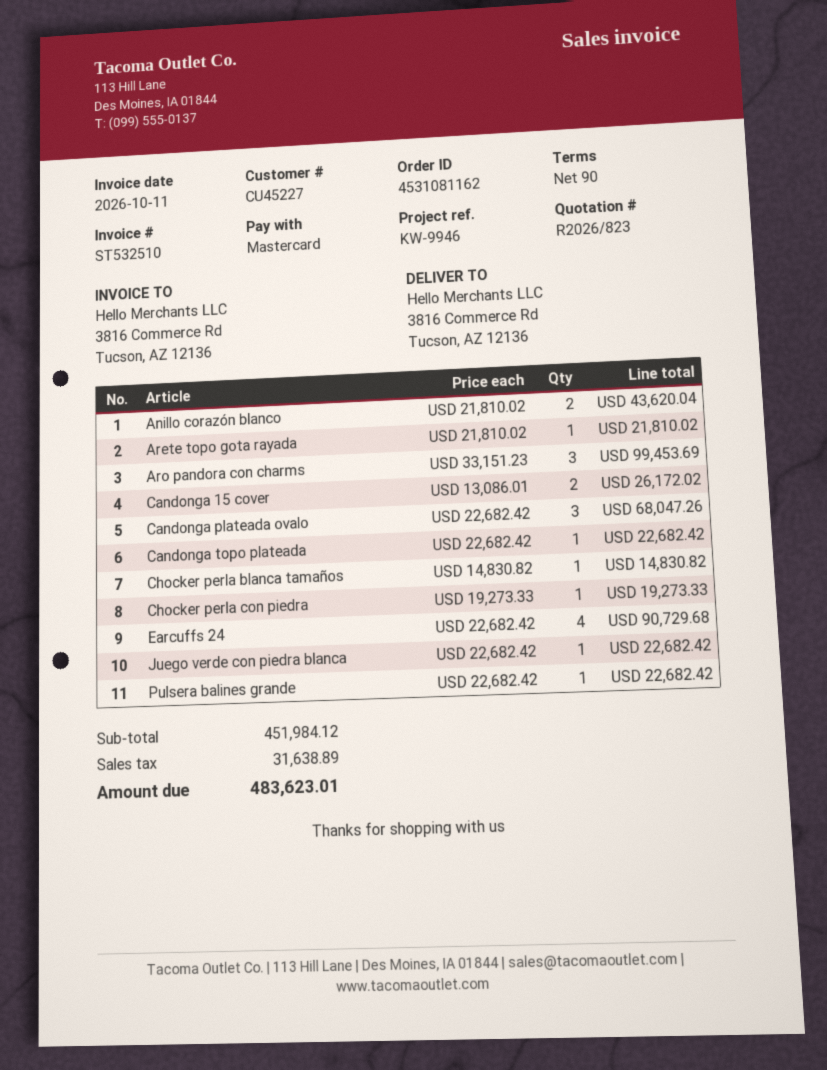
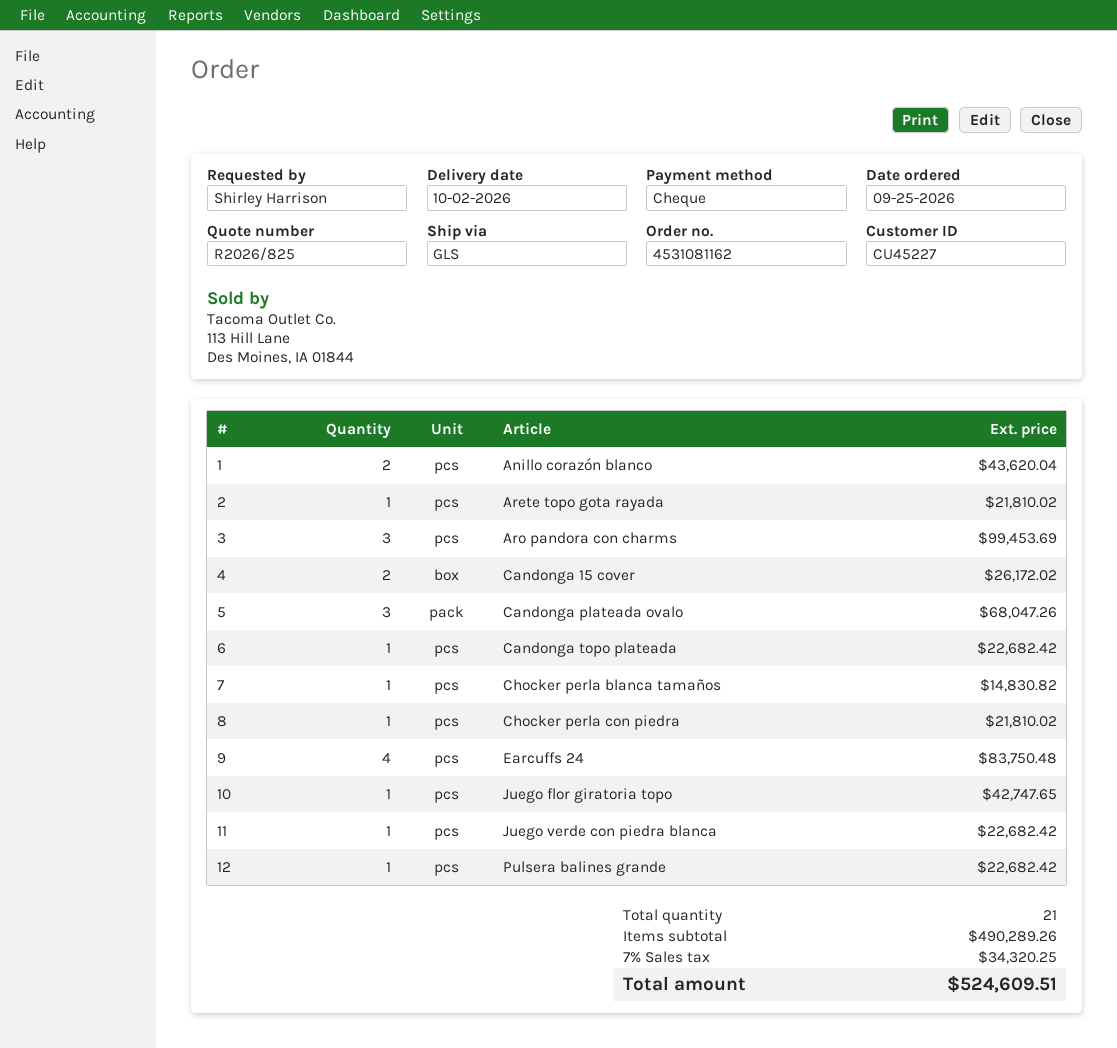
quote number: R2026/823 -> R2026/825
payment method: Mastercard -> cheque
Chocker perla con piedra: 1 for 19273.33 -> 1 for 21810.02
Earcuffs 24: 4 for 90729.68 -> 4 for 83750.48
Juego flor giratoria topo: none -> 1 for 42747.65
subtotal: 451984.12 -> 490289.26
tax: 31638.89 -> 34320.25
total: 483623.01 -> 524609.51

